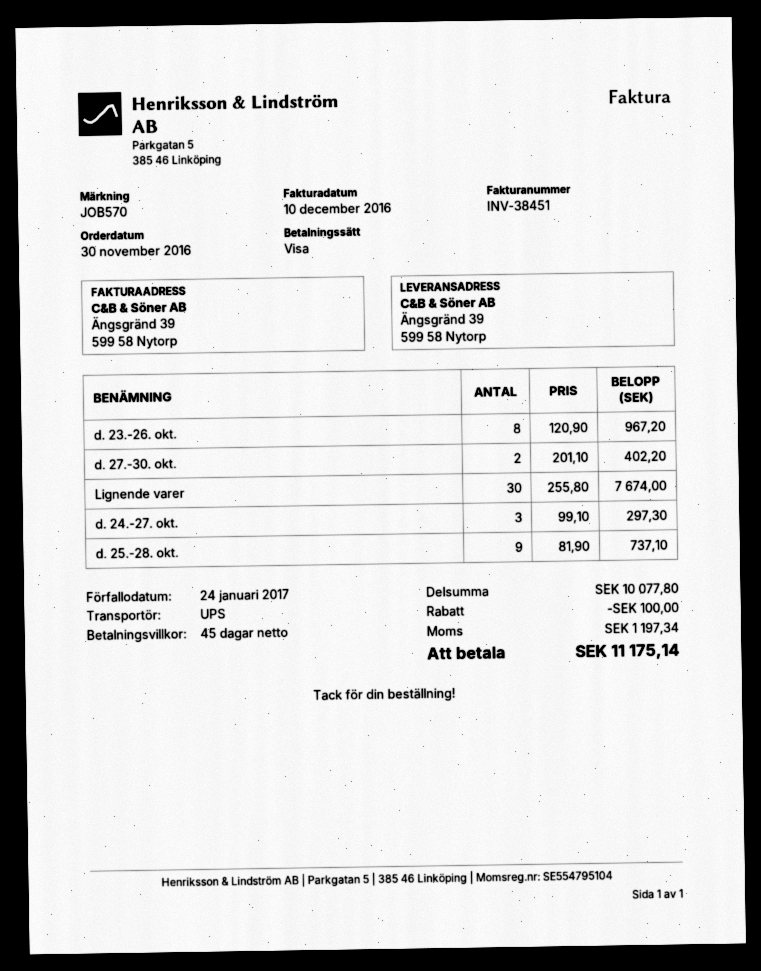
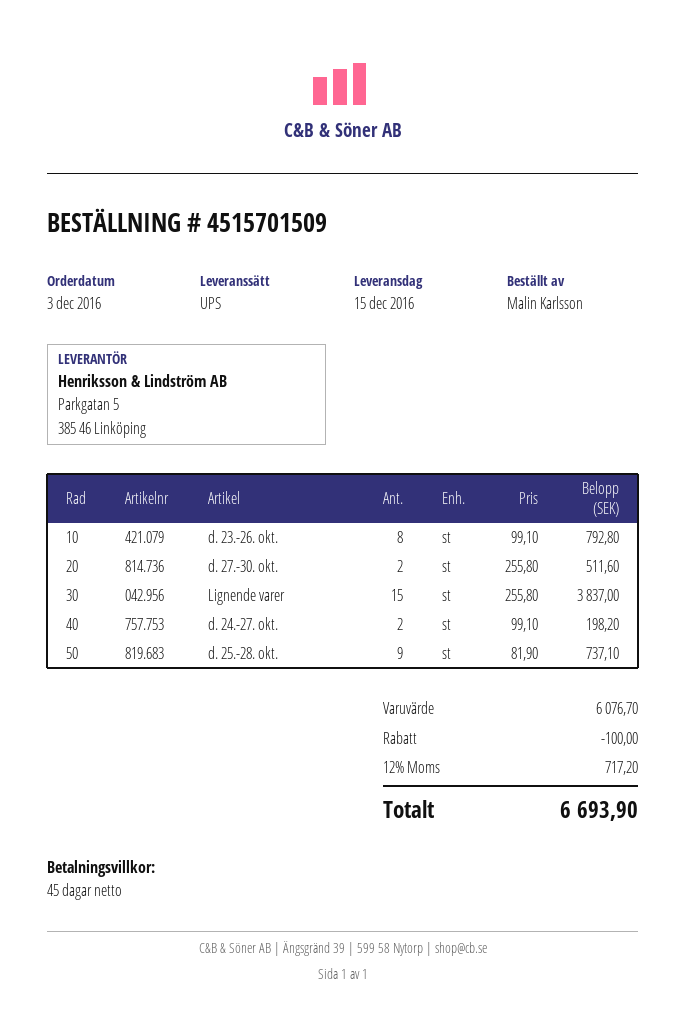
order date: 2016-11-30 -> 2016-12-03
d. 23.-26. okt.: 8 x 120.90 = 967.20 -> 8 x 99.10 = 792.80
d. 27.-30. okt.: 2 x 201.10 = 402.20 -> 2 x 255.80 = 511.60
Lignende varer: 30 x 255.80 = 7674.00 -> 15 x 255.80 = 3837.00
d. 24.-27. okt.: 3 x 99.10 = 297.30 -> 2 x 99.10 = 198.20
subtotal: 10077.80 -> 6076.70
tax: 1197.34 -> 717.20
total: 11175.14 -> 6693.90

